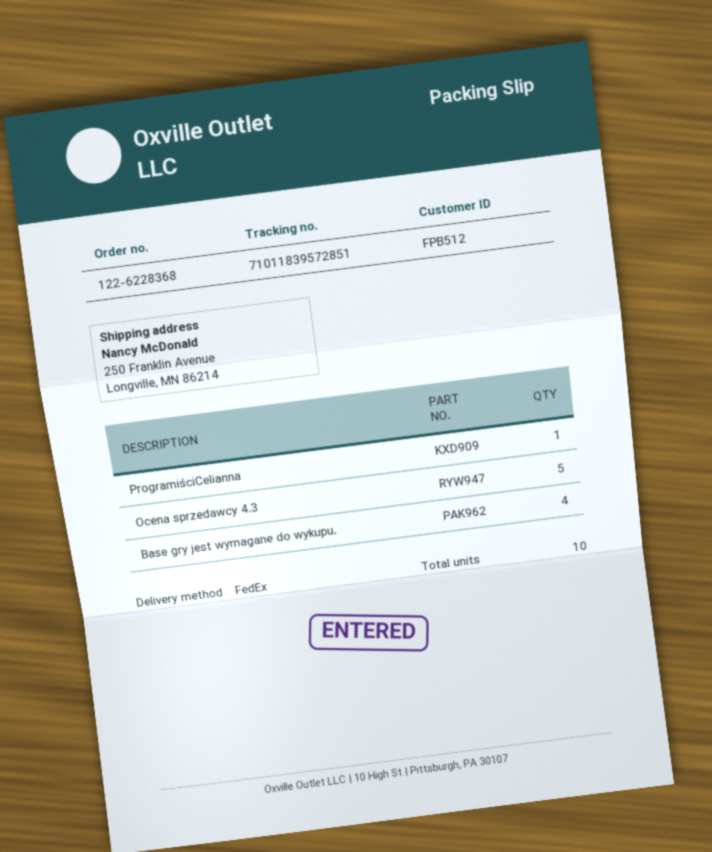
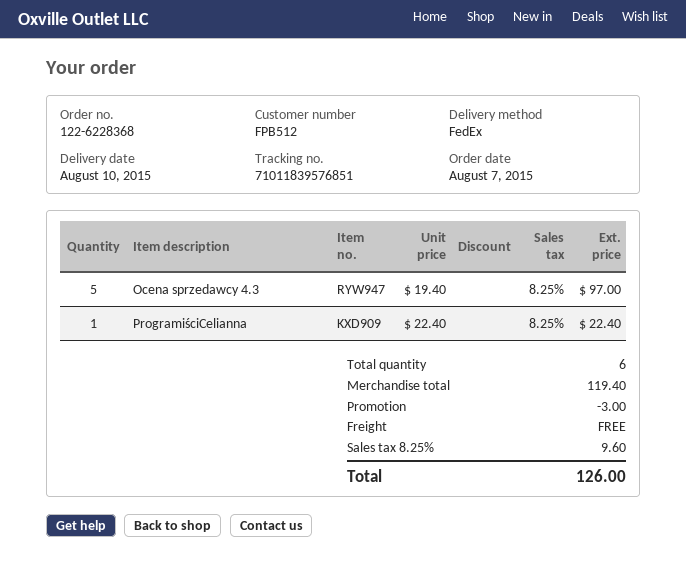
tracking number: 71011839572851 -> 71011839576851
Base gry jest wymagane do wykupu.: 4 -> none
total quantity: 10 -> 6

